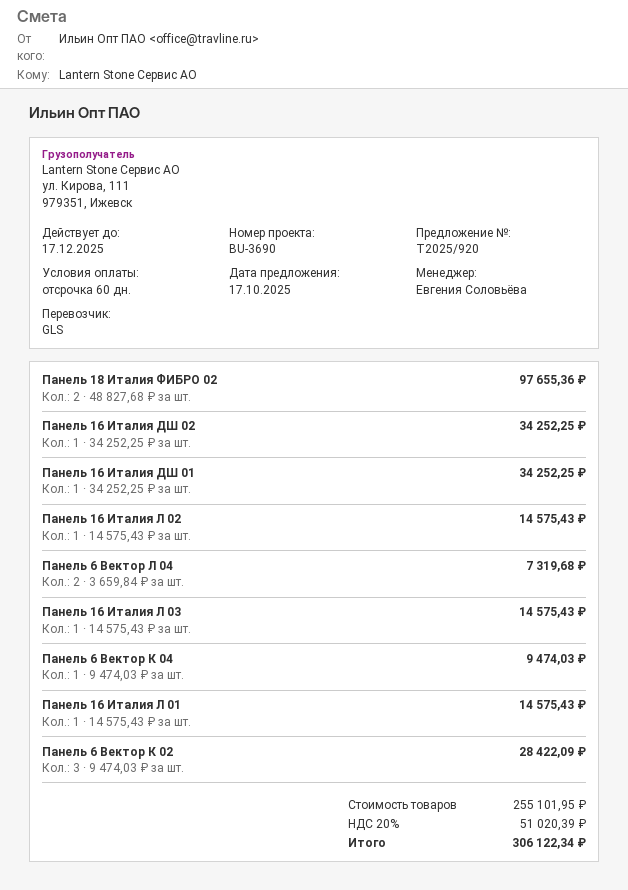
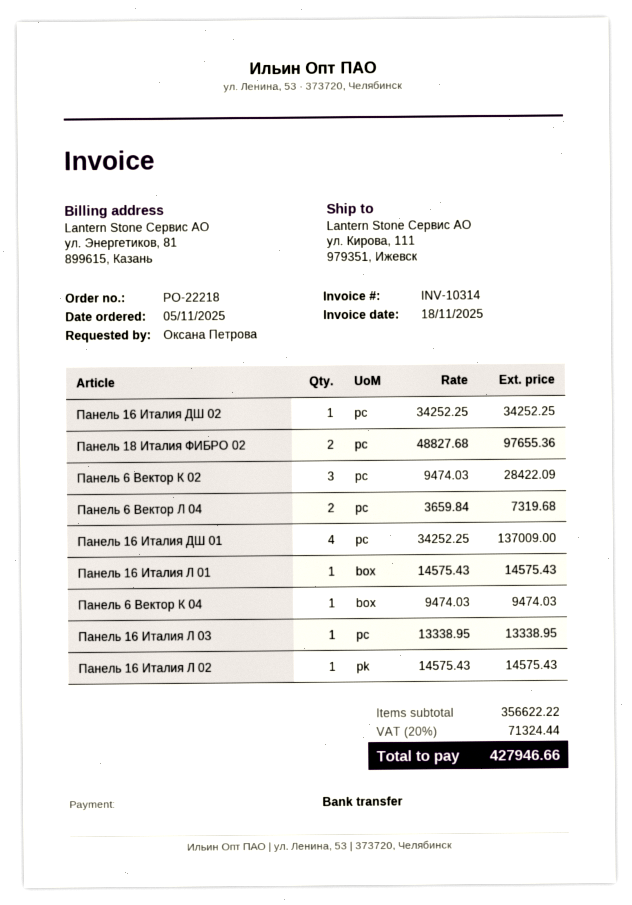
Панель 16 Италия ДШ 01: 1 x 34252.25 = 34252.25 -> 4 x 34252.25 = 137009.00
Панель 16 Италия Л 03: 1 x 14575.43 = 14575.43 -> 1 x 13338.95 = 13338.95
subtotal: 255101.95 -> 356622.22
tax: 20% = 51020.39 -> 20% = 71324.44
total: 306122.34 -> 427946.66

